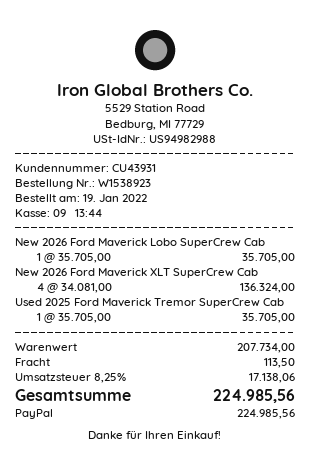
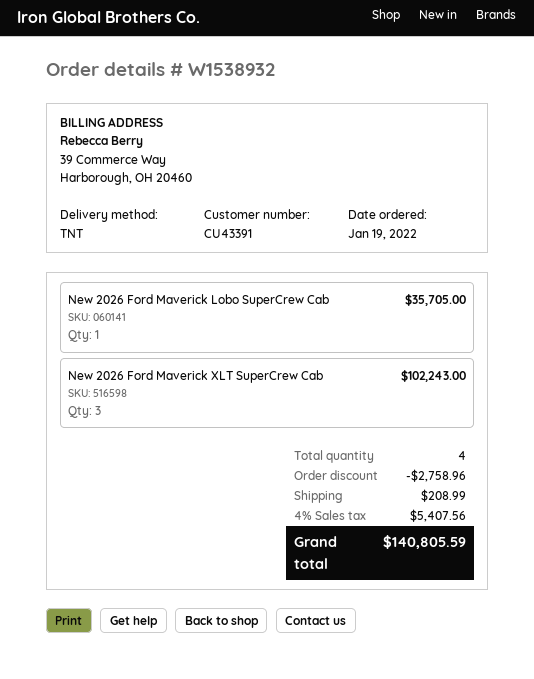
order number: W1538923 -> W1538932
customer number: CU43931 -> CU43391
New 2026 Ford Maverick XLT SuperCrew Cab: 4 for 136324.00 -> 3 for 102243.00
Used 2025 Ford Maverick Tremor SuperCrew Cab: 1 for 35705.00 -> none
discount: none -> 2758.96
shipping: 113.50 -> 208.99
tax: 8.25% = 17138.06 -> 4% = 5407.56
total: 224985.56 -> 140805.59

